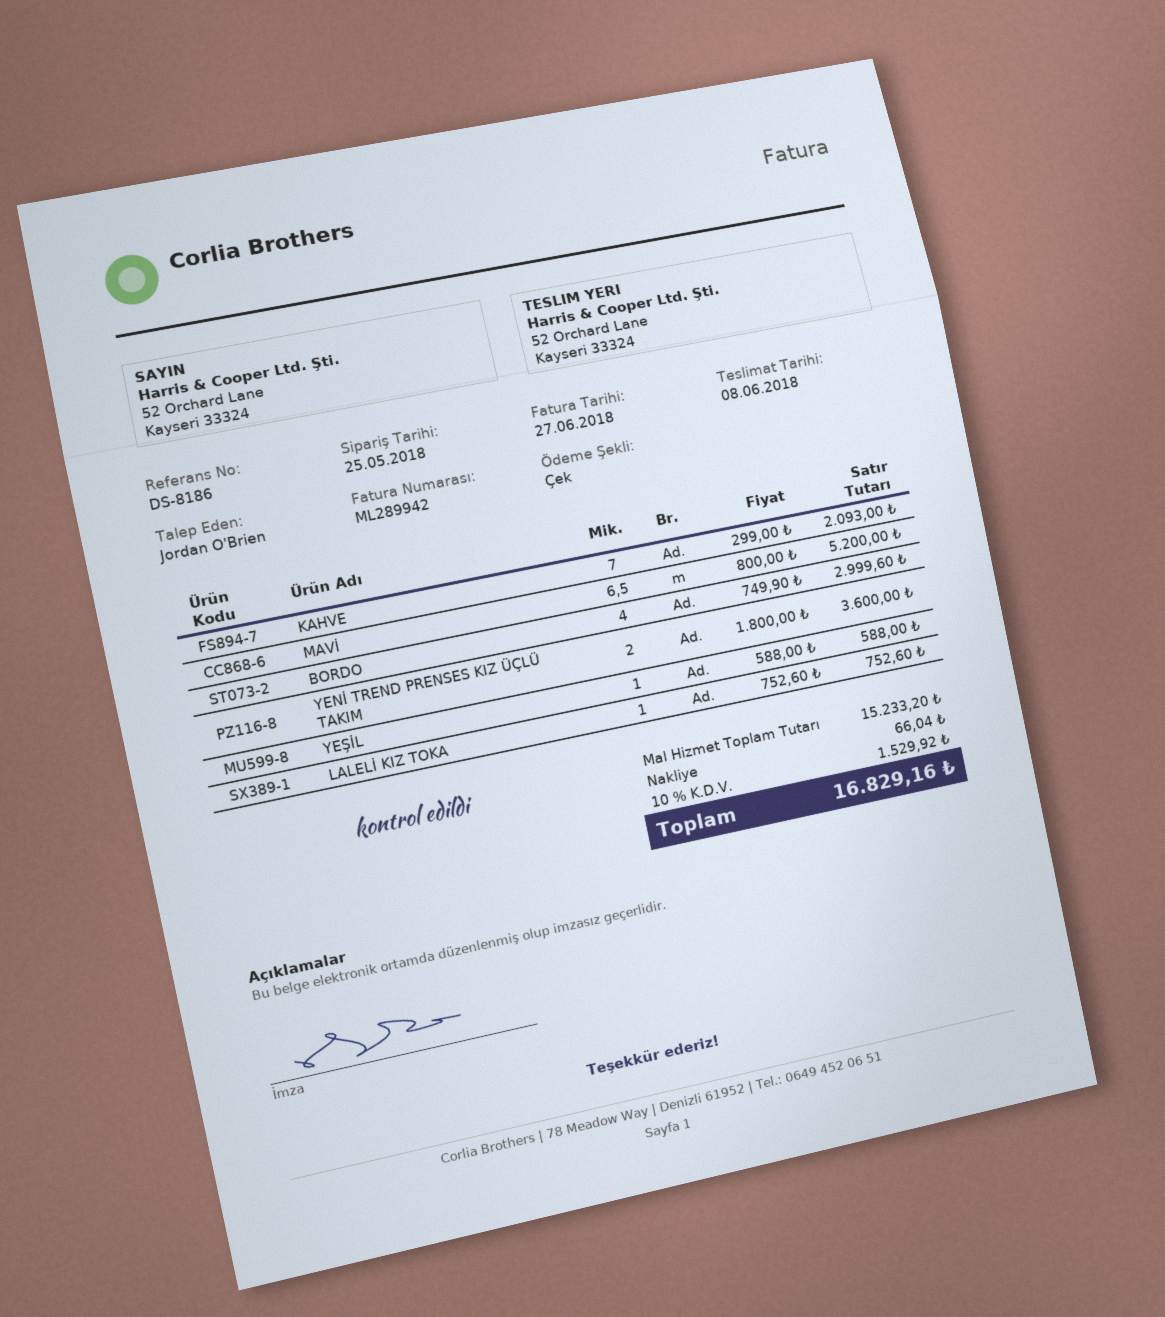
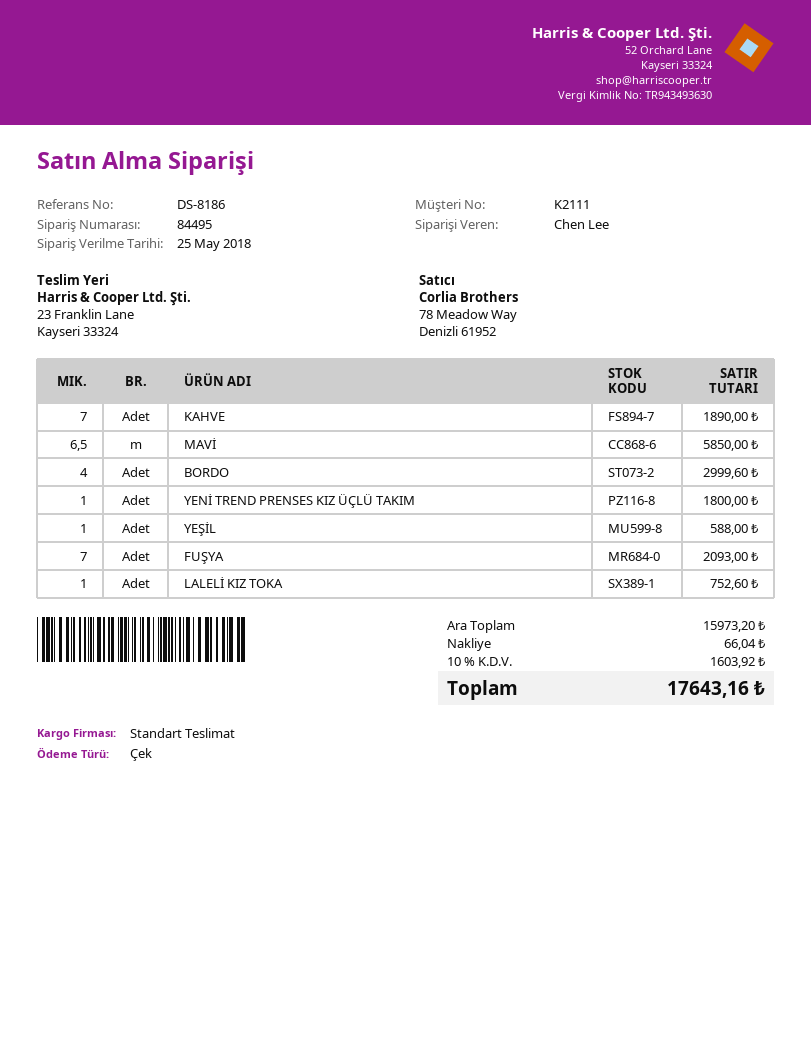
ordered by: Jordan O'Brien -> Chen Lee
ship to: 52 Orchard Lane, Kayseri 33324 -> 23 Franklin Lane, Kayseri 33324
KAHVE: 7 for 2093.00 -> 7 for 1890.00
MAVİ: 6.5 for 5200.00 -> 6.5 for 5850.00
YENİ TREND PRENSES KIZ ÜÇLÜ TAKIM: 2 for 3600.00 -> 1 for 1800.00
FUŞYA: none -> 7 for 2093.00
subtotal: 15233.20 -> 15973.20
tax: 10% = 1529.92 -> 10% = 1603.92
total: 16829.16 -> 17643.16

